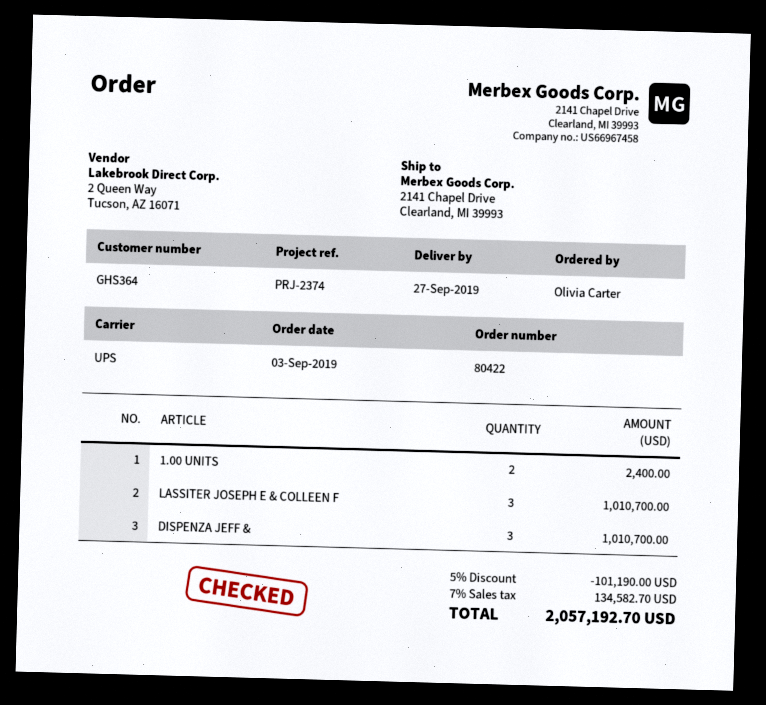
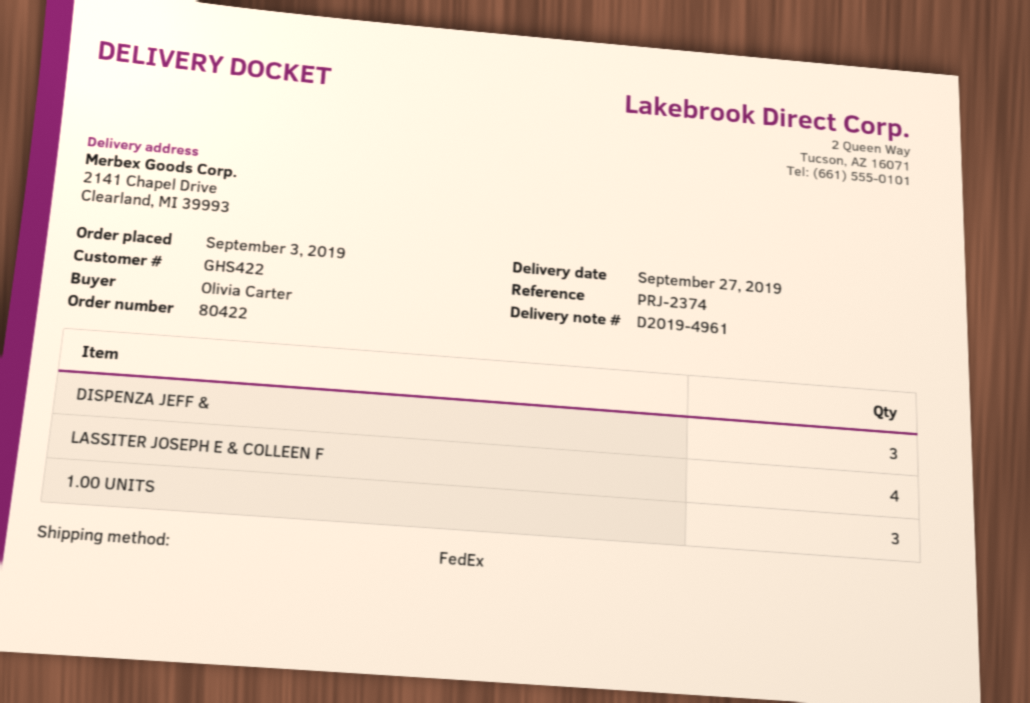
customer number: GHS364 -> GHS422
shipping method: UPS -> FedEx
1.00 UNITS: 2 -> 3
LASSITER JOSEPH E & COLLEEN F: 3 -> 4

